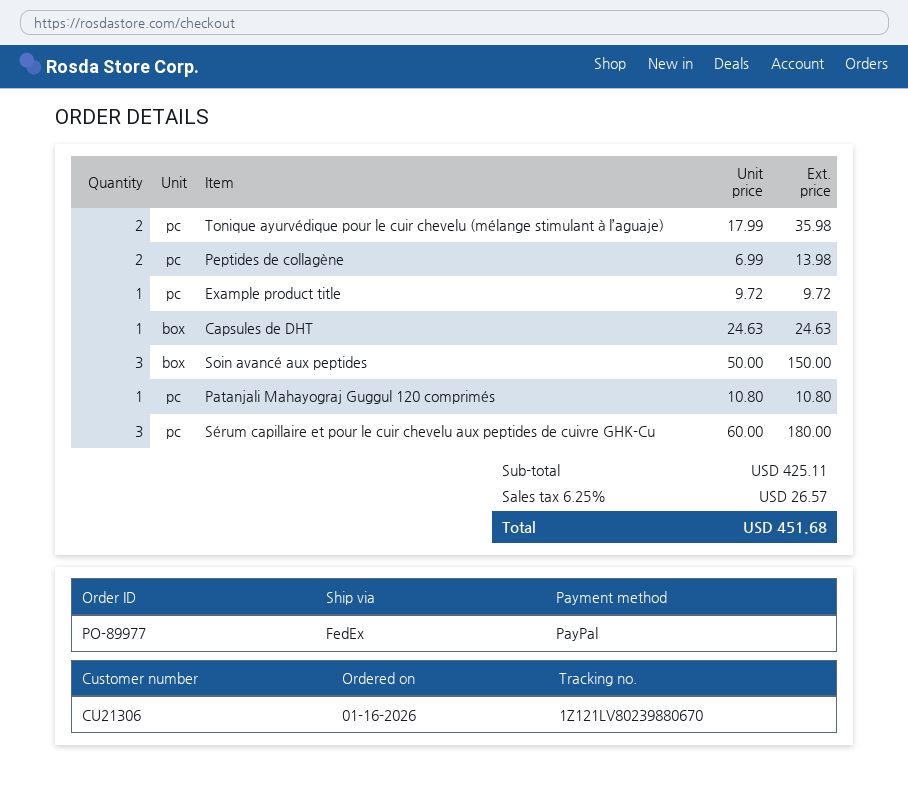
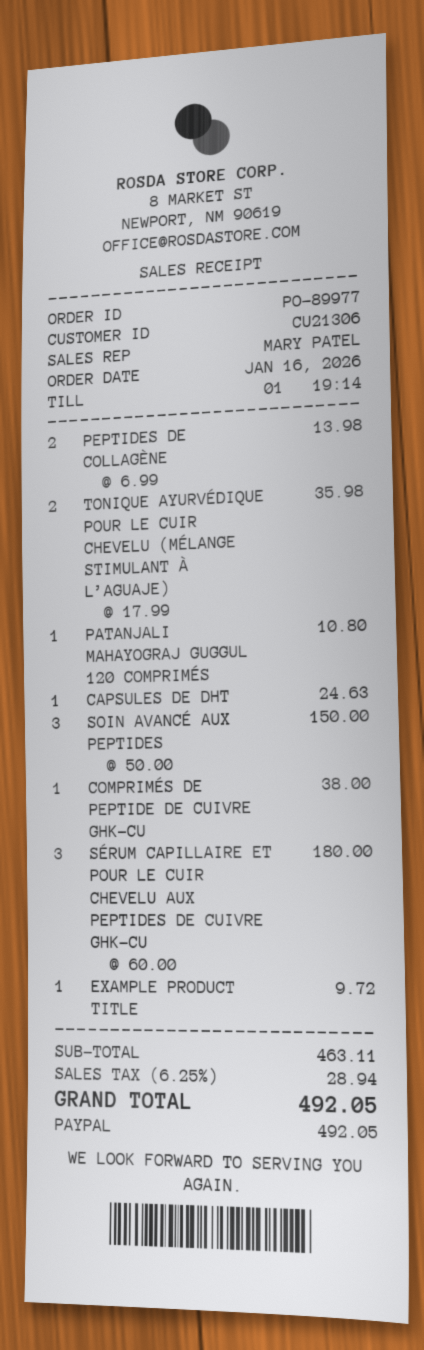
COMPRIMÉS DE PEPTIDE DE CUIVRE GHK-CU: none -> 1 x 38.00 = 38.00
subtotal: 425.11 -> 463.11
tax: 6.25% = 26.57 -> 6.25% = 28.94
total: 451.68 -> 492.05

